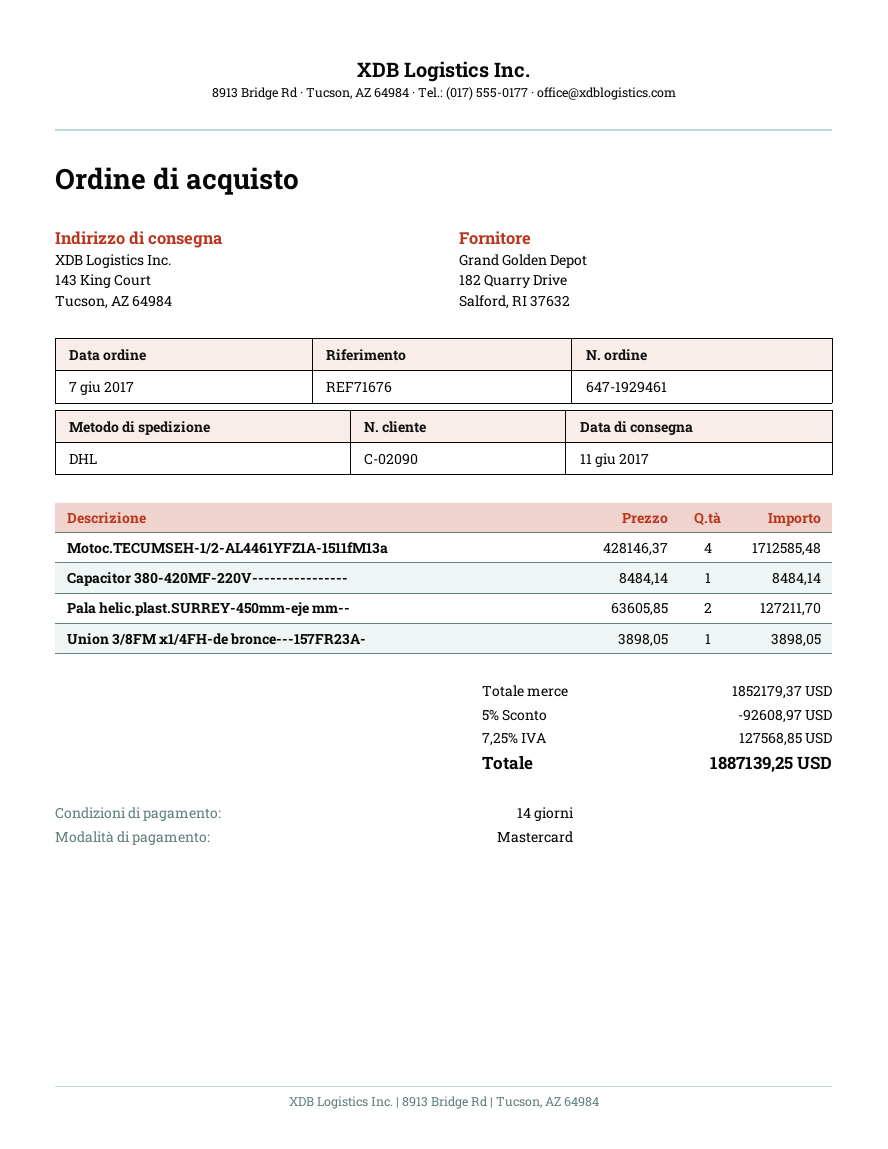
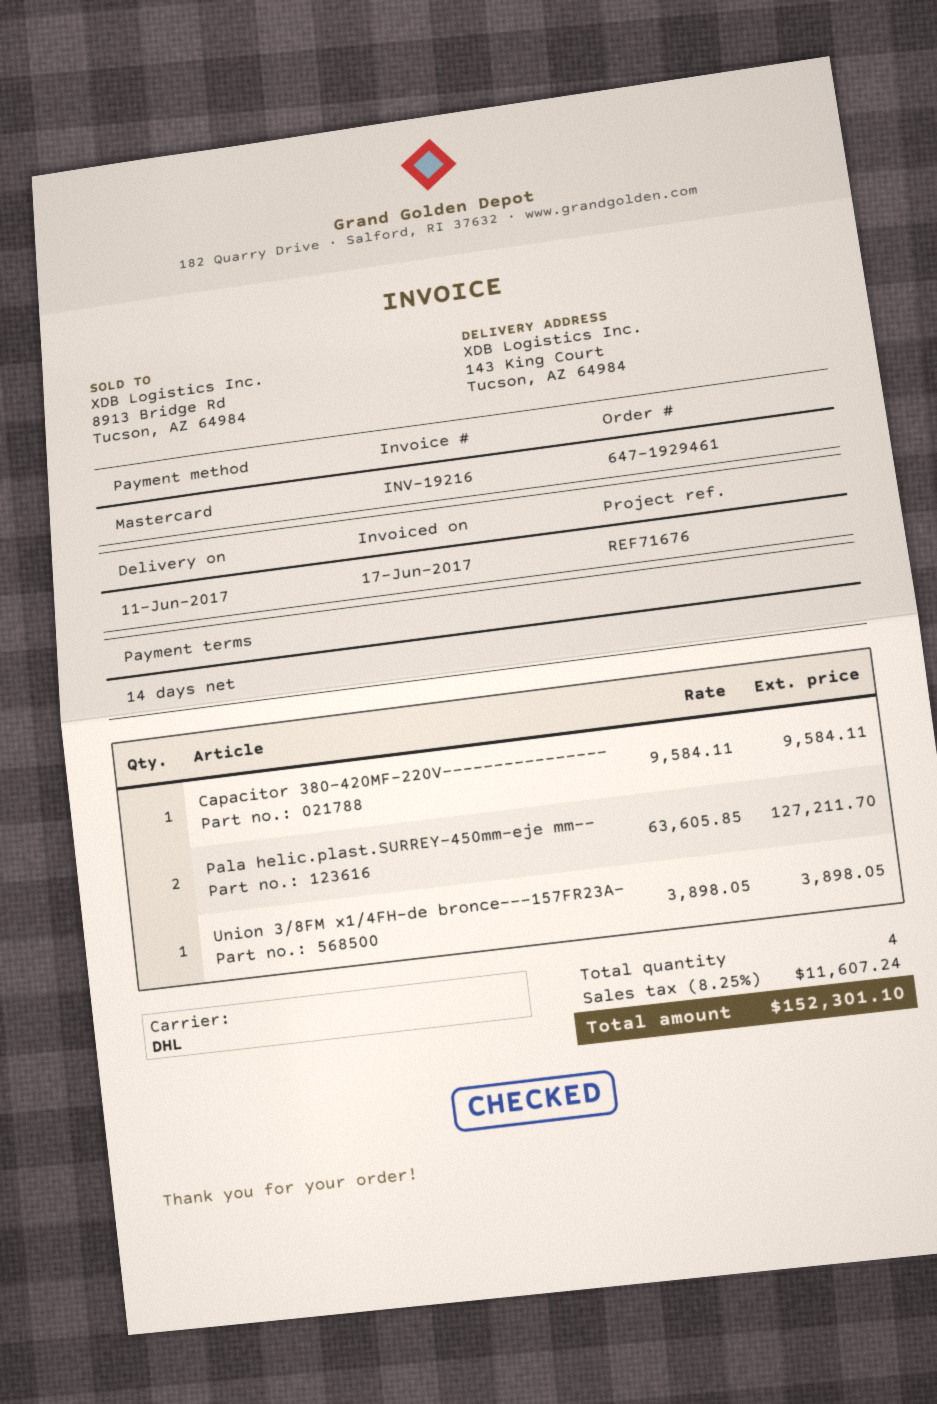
Motoc.TECUMSEH-1/2-AL4461YFZ1A-1511fM13a: 4 x 428146.37 = 1712585.48 -> none
Capacitor 380-420MF-220V----------------: 1 x 8484.14 = 8484.14 -> 1 x 9584.11 = 9584.11
discount: 5% = 92608.97 -> none
tax: 7.25% = 127568.85 -> 8.25% = 11607.24
total: 1887139.25 -> 152301.10

